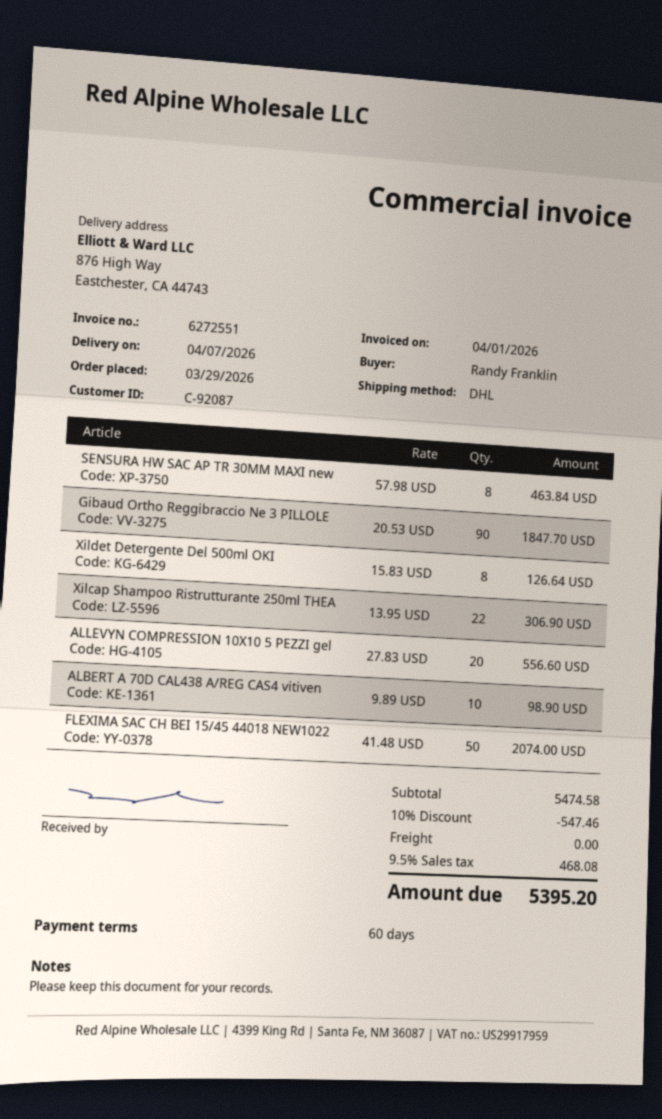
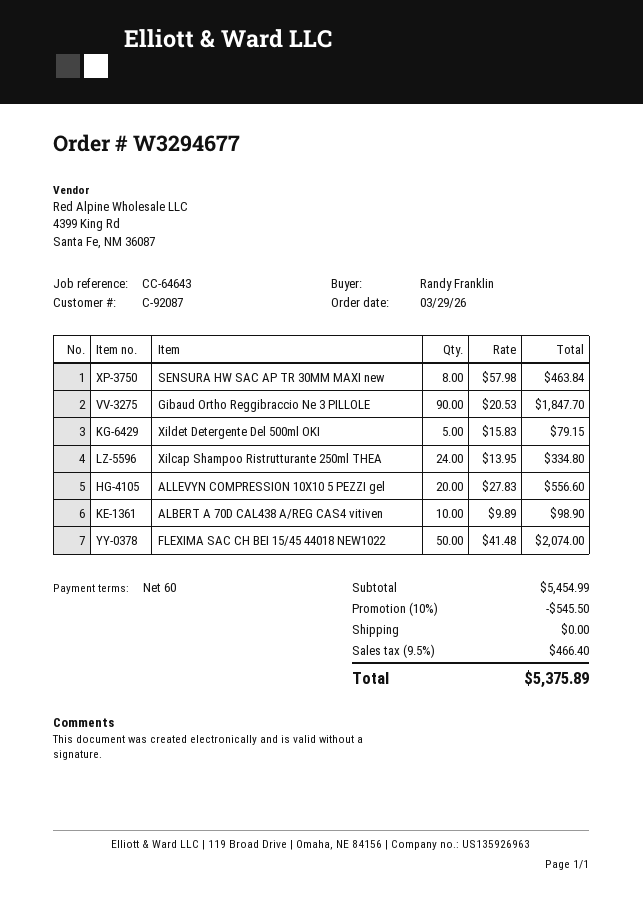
Xildet Detergente Del 500ml OKI: 8 x 15.83 = 126.64 -> 5 x 15.83 = 79.15
Xilcap Shampoo Ristrutturante 250ml THEA: 22 x 13.95 = 306.90 -> 24 x 13.95 = 334.80
subtotal: 5474.58 -> 5454.99
discount: 10% = 547.46 -> 10% = 545.50
tax: 9.5% = 468.08 -> 9.5% = 466.40
total: 5395.20 -> 5375.89

